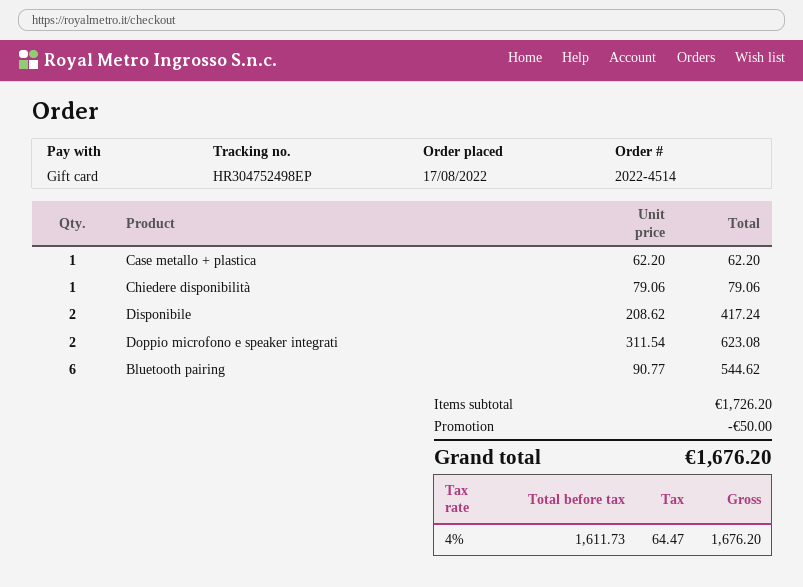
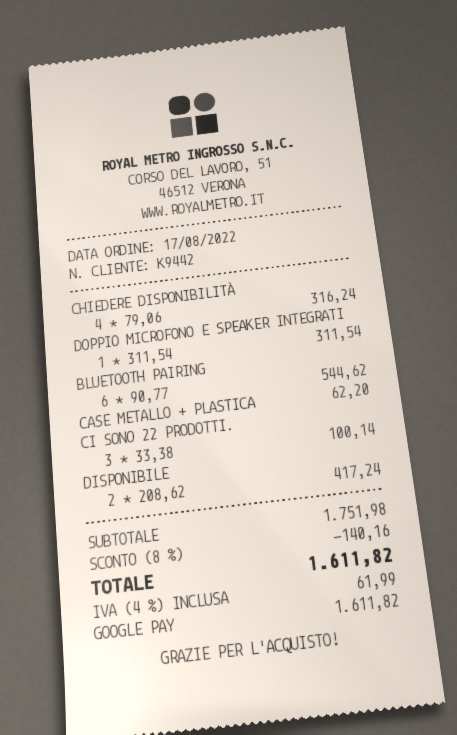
payment method: gift card -> Google Pay
Chiedere disponibilità: 1 x 79.06 = 79.06 -> 4 x 79.06 = 316.24
Doppio microfono e speaker integrati: 2 x 311.54 = 623.08 -> 1 x 311.54 = 311.54
CI SONO 22 PRODOTTI.: none -> 3 x 33.38 = 100.14
subtotal: 1726.20 -> 1751.98
discount: 50.00 -> 140.16
tax: 4% = 64.47 -> 4% = 61.99
total: 1676.20 -> 1611.82

